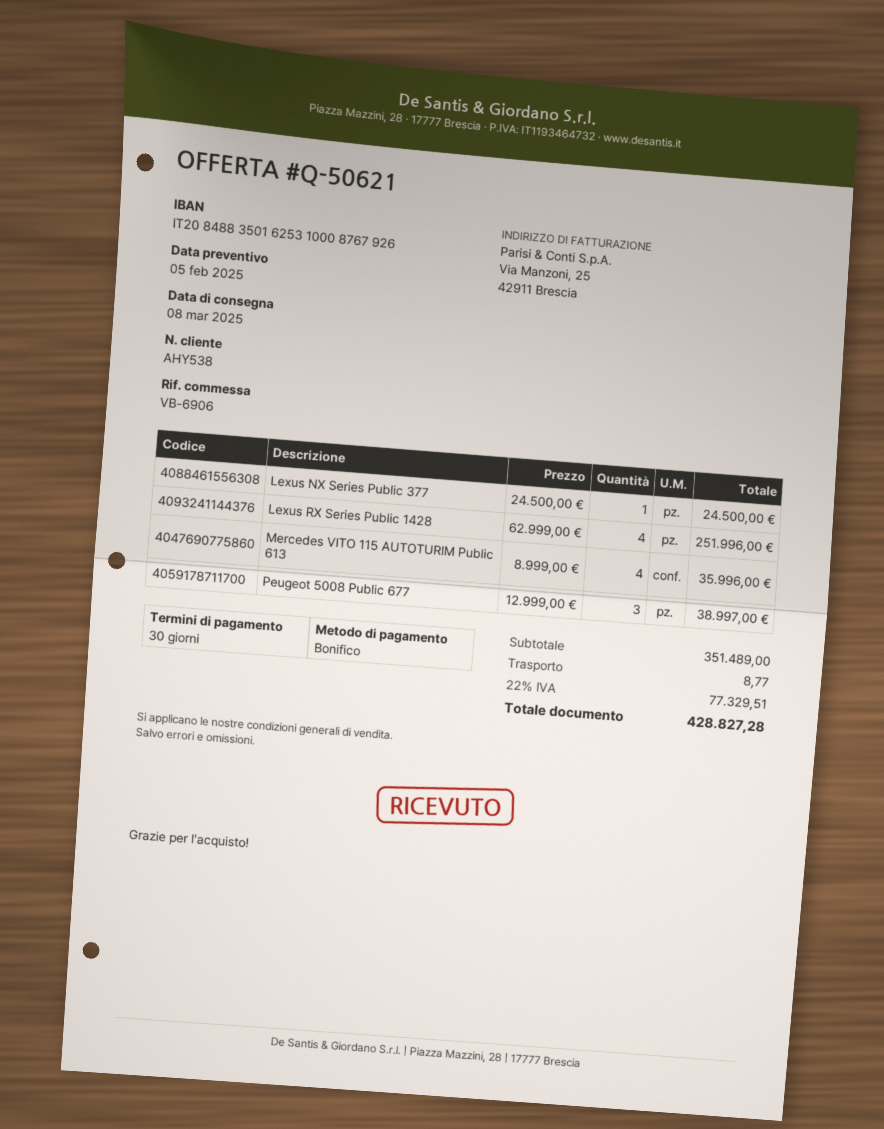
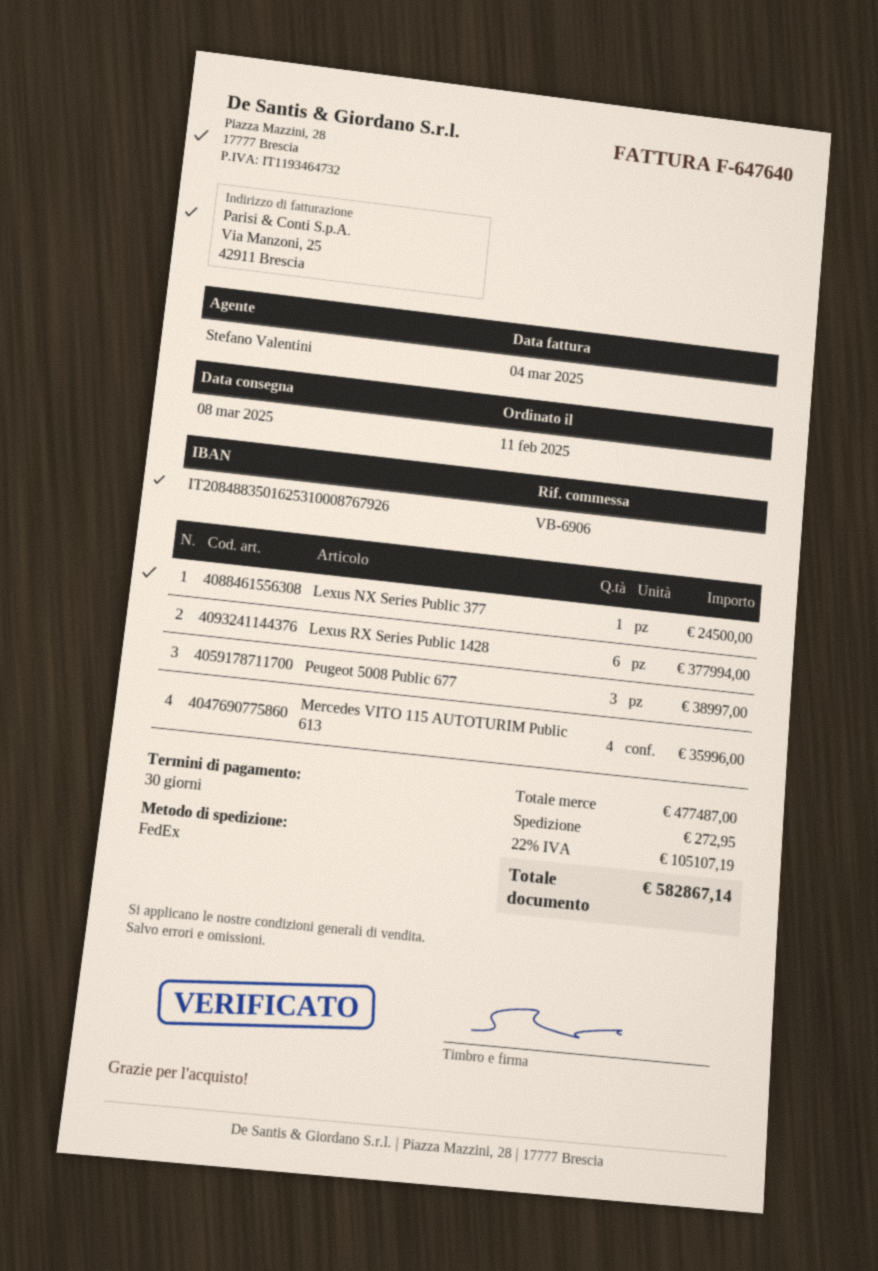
Lexus RX Series Public 1428: 4 for 251996.00 -> 6 for 377994.00
subtotal: 351489.00 -> 477487.00
shipping: 8.77 -> 272.95
tax: 22% = 77329.51 -> 22% = 105107.19
total: 428827.28 -> 582867.14

